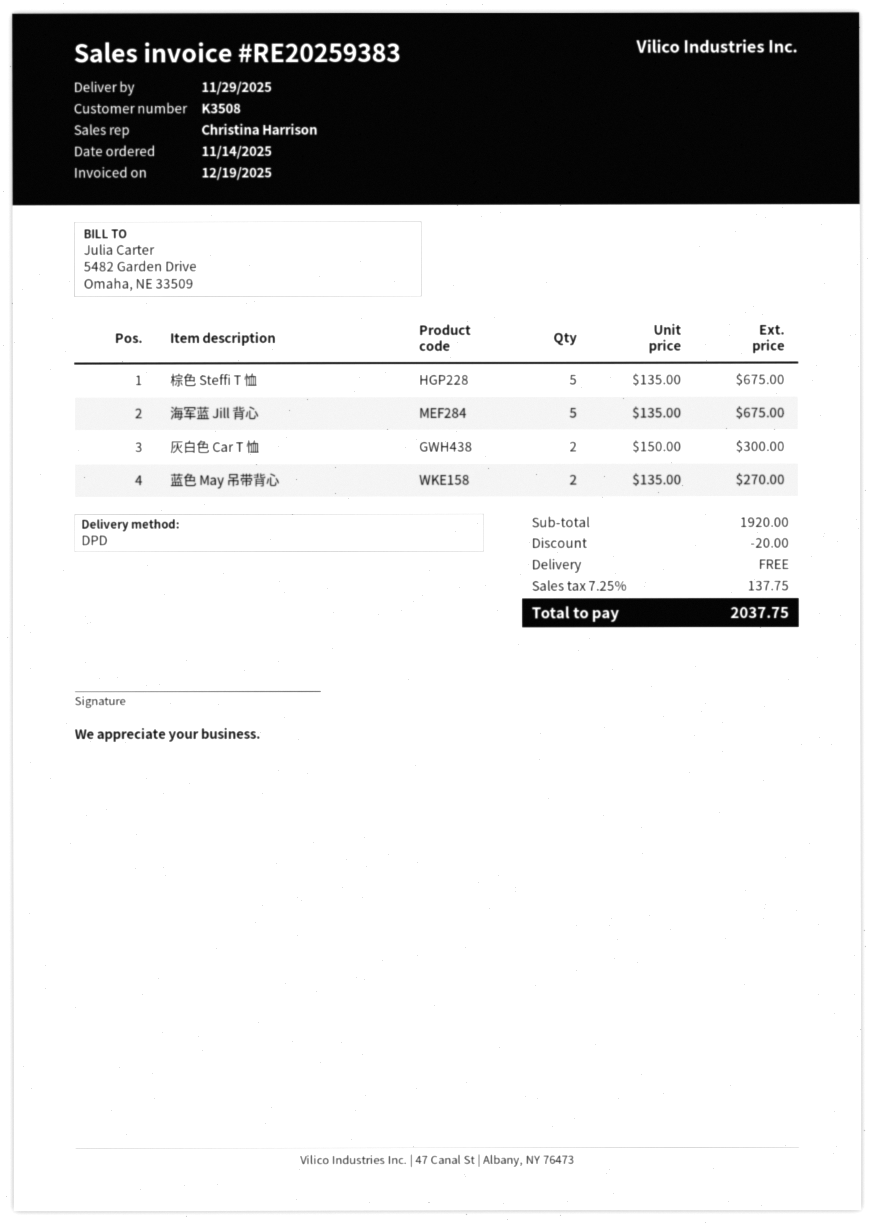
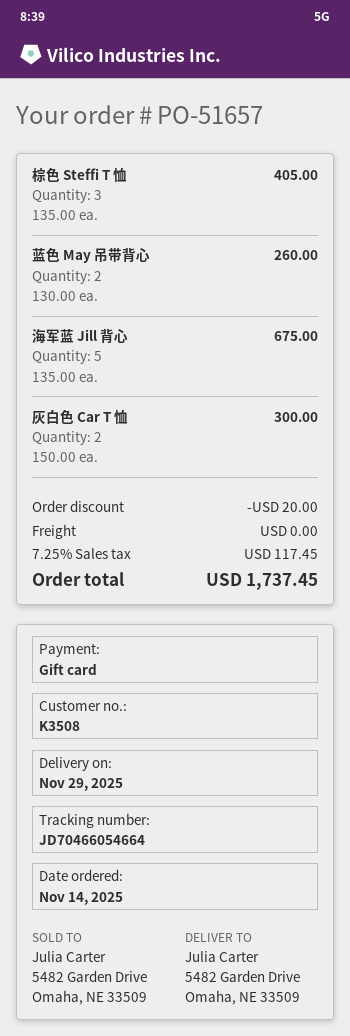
棕色 Steffi T 恤: 5 x 135.00 = 675.00 -> 3 x 135.00 = 405.00
蓝色 May 吊带背心: 2 x 135.00 = 270.00 -> 2 x 130.00 = 260.00
tax: 7.25% = 137.75 -> 7.25% = 117.45
total: 2037.75 -> 1737.45

